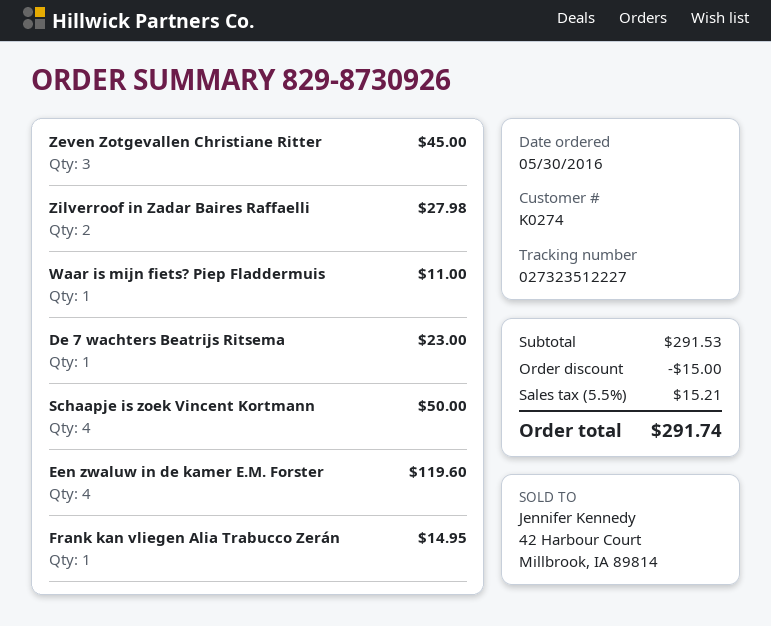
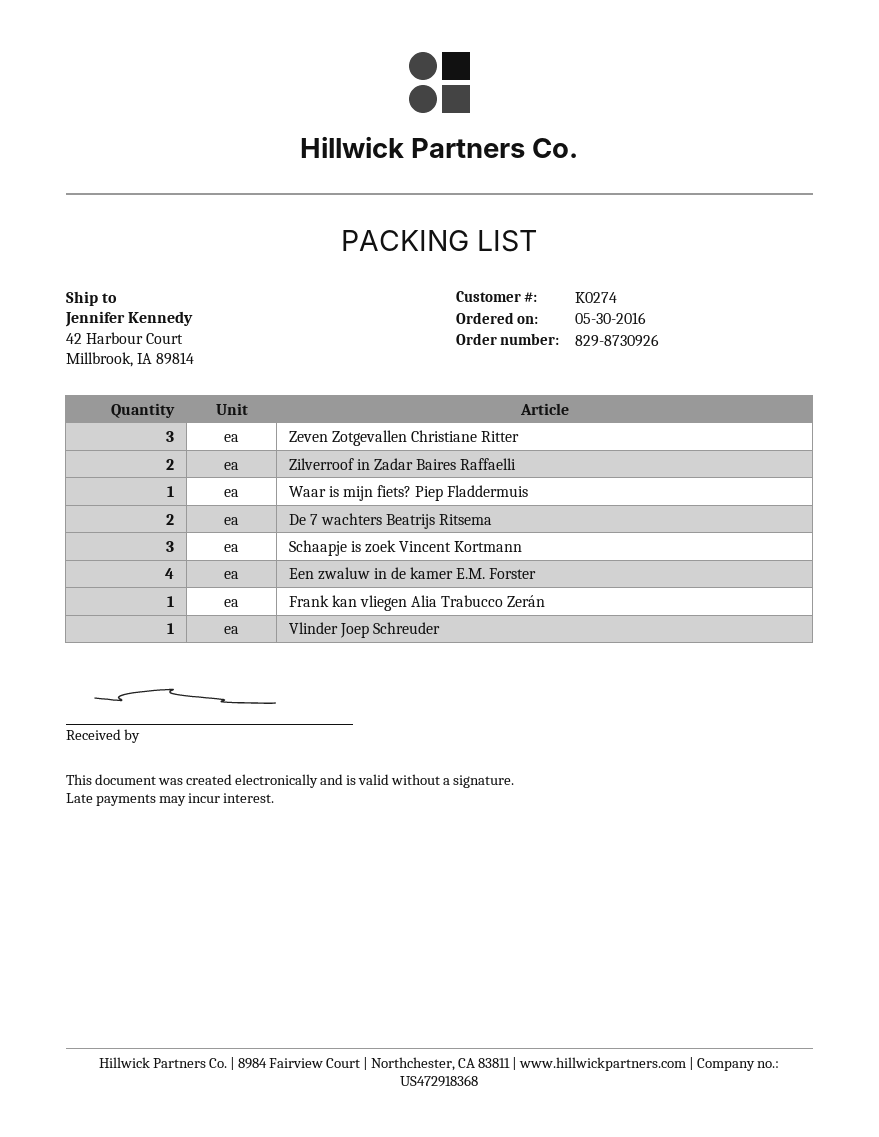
De 7 wachters Beatrijs Ritsema: 1 -> 2
Schaapje is zoek Vincent Kortmann: 4 -> 3
Vlinder Joep Schreuder: none -> 1

